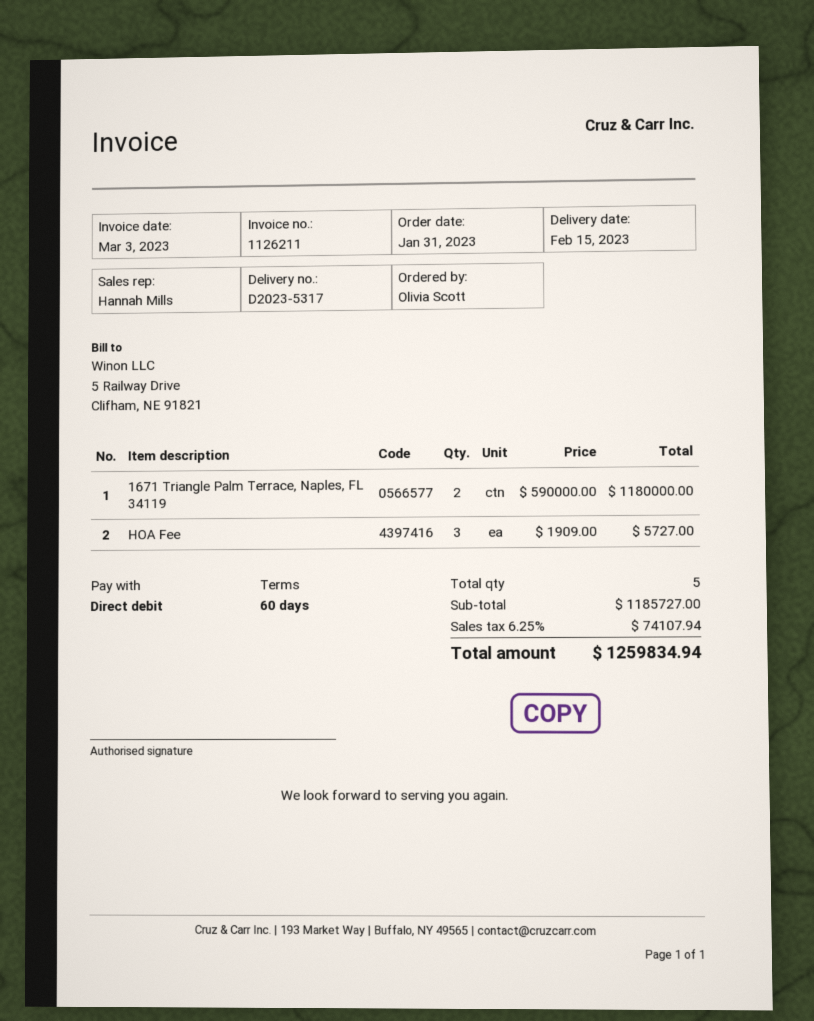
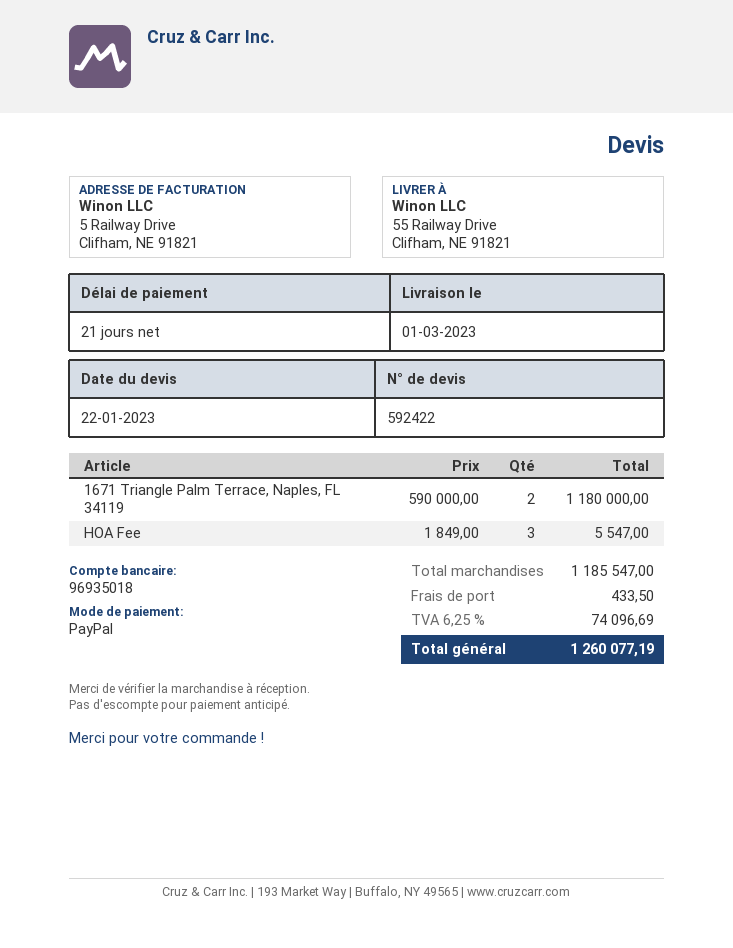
delivery date: 2023-02-15 -> 2023-03-01
payment terms: 60 days -> 21 days
payment method: direct debit -> PayPal
HOA Fee: 3 x 1909.00 = 5727.00 -> 3 x 1849.00 = 5547.00
subtotal: 1185727.00 -> 1185547.00
shipping: none -> 433.50
tax: 6.25% = 74107.94 -> 6.25% = 74096.69
total: 1259834.94 -> 1260077.19

